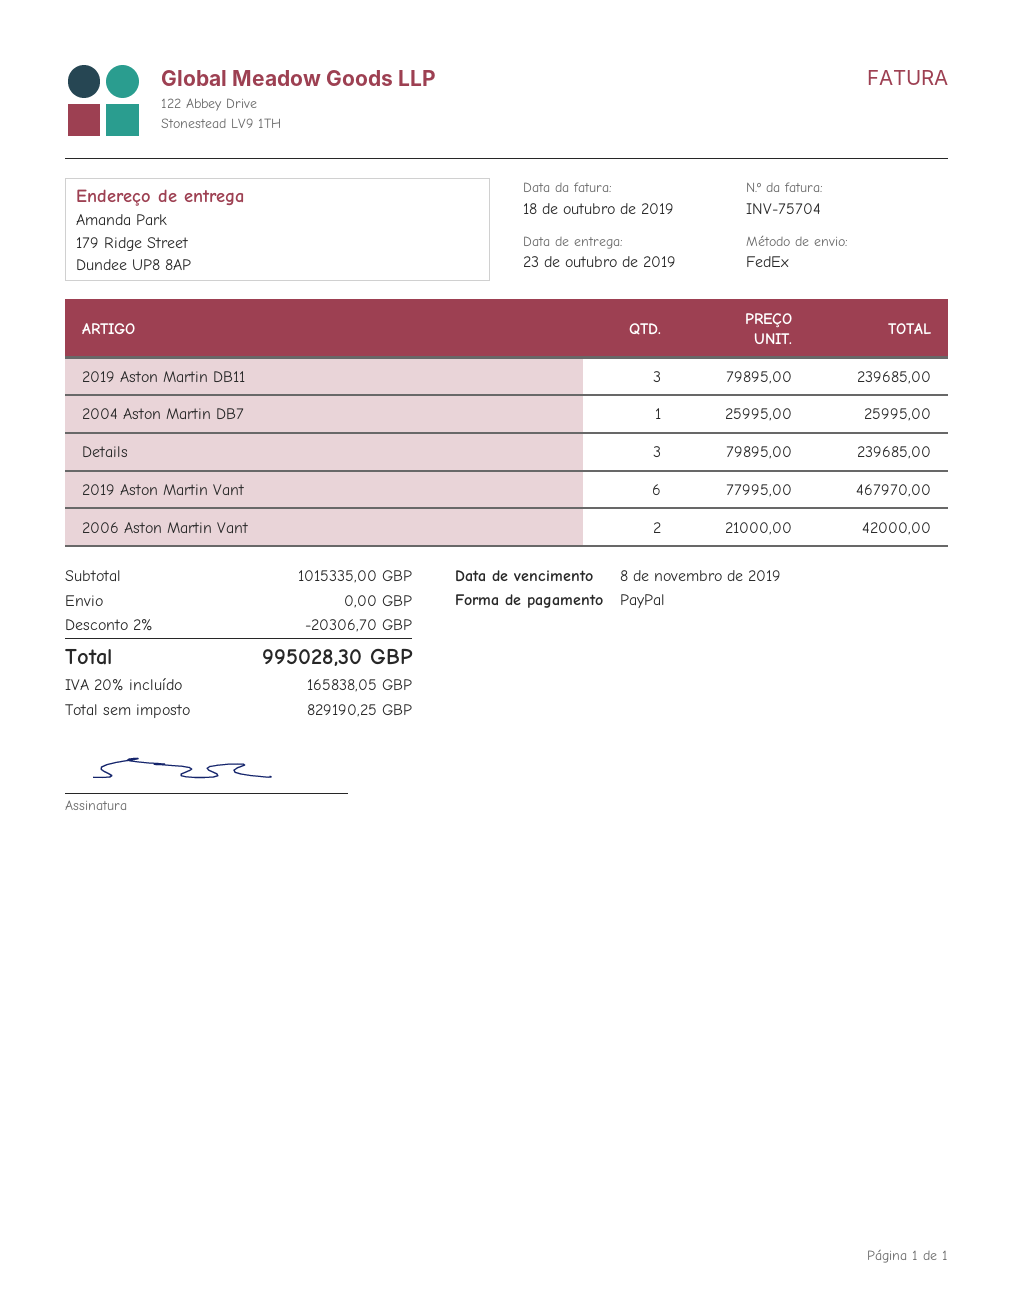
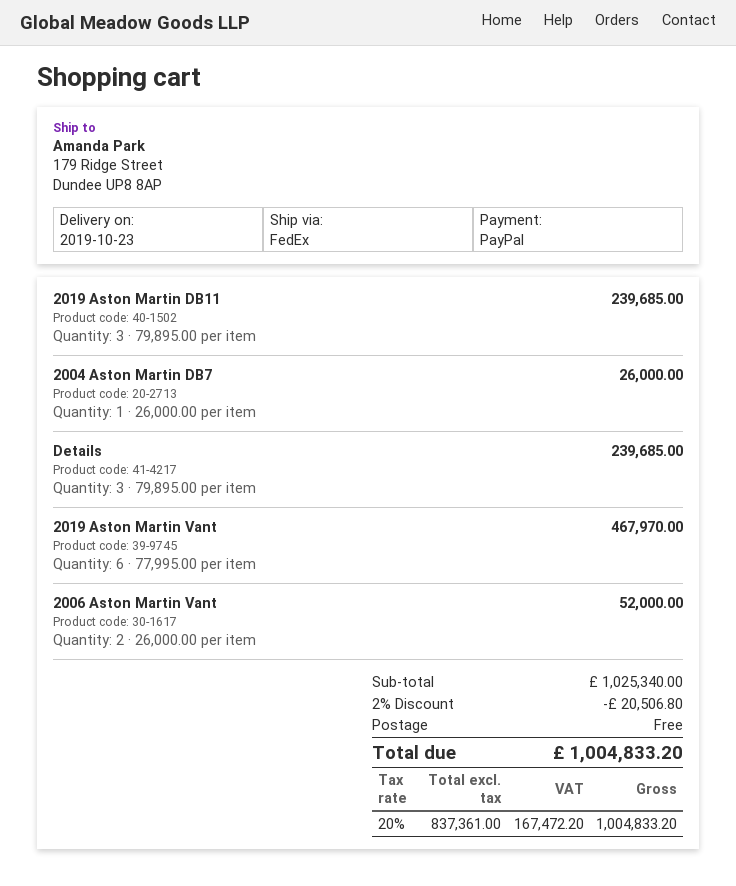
2004 Aston Martin DB7: 1 x 25995.00 = 25995.00 -> 1 x 26000.00 = 26000.00
2006 Aston Martin Vant: 2 x 21000.00 = 42000.00 -> 2 x 26000.00 = 52000.00
subtotal: 1015335.00 -> 1025340.00
discount: 2% = 20306.70 -> 2% = 20506.80
net: 829190.25 -> 837361.00
tax: 20% = 165838.05 -> 20% = 167472.20
total: 995028.30 -> 1004833.20

